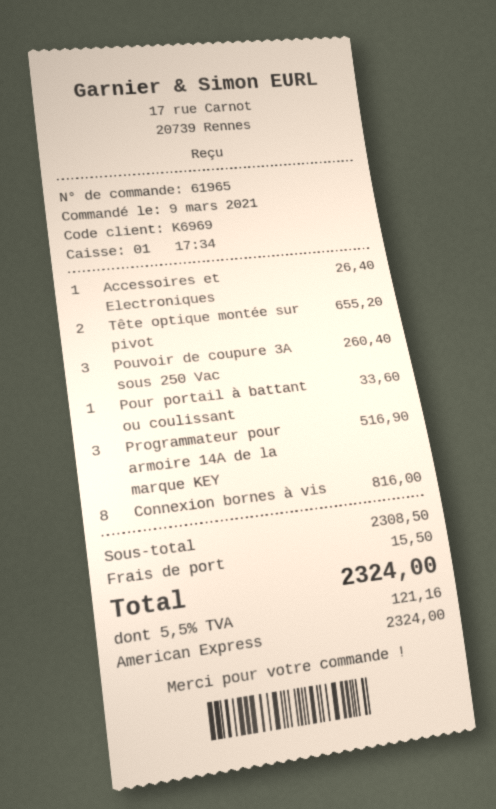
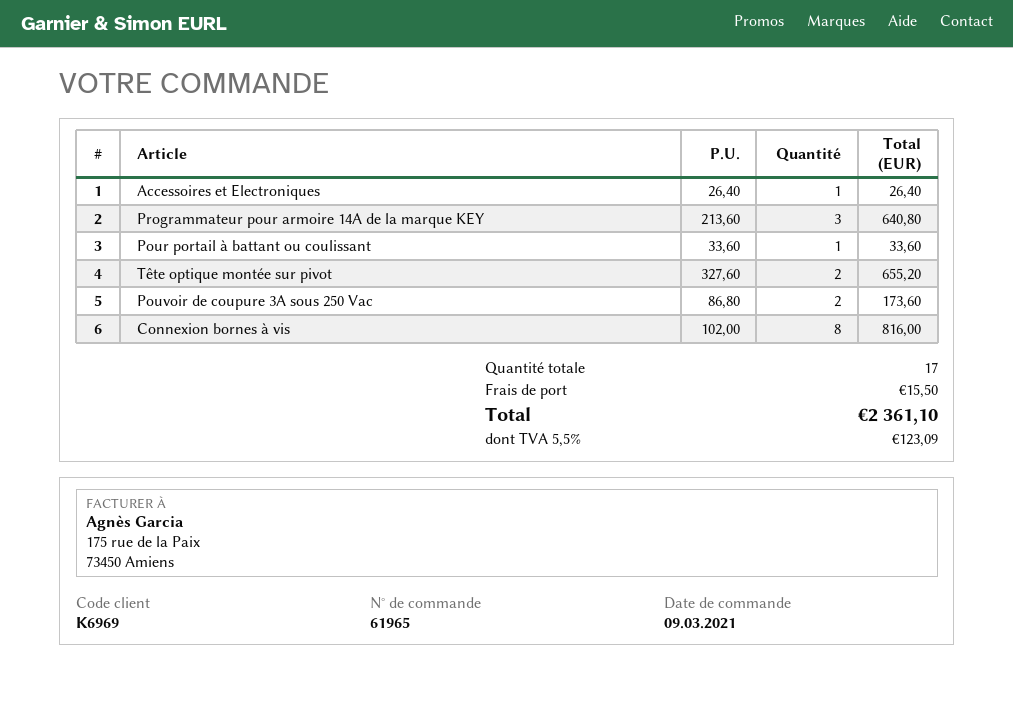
Pouvoir de coupure 3A sous 250 Vac: 3 for 260.40 -> 2 for 173.60
Programmateur pour armoire 14A de la marque KEY: 3 for 516.90 -> 3 for 640.80
tax: 5.5% = 121.16 -> 5.5% = 123.09
total: 2324.00 -> 2361.10

